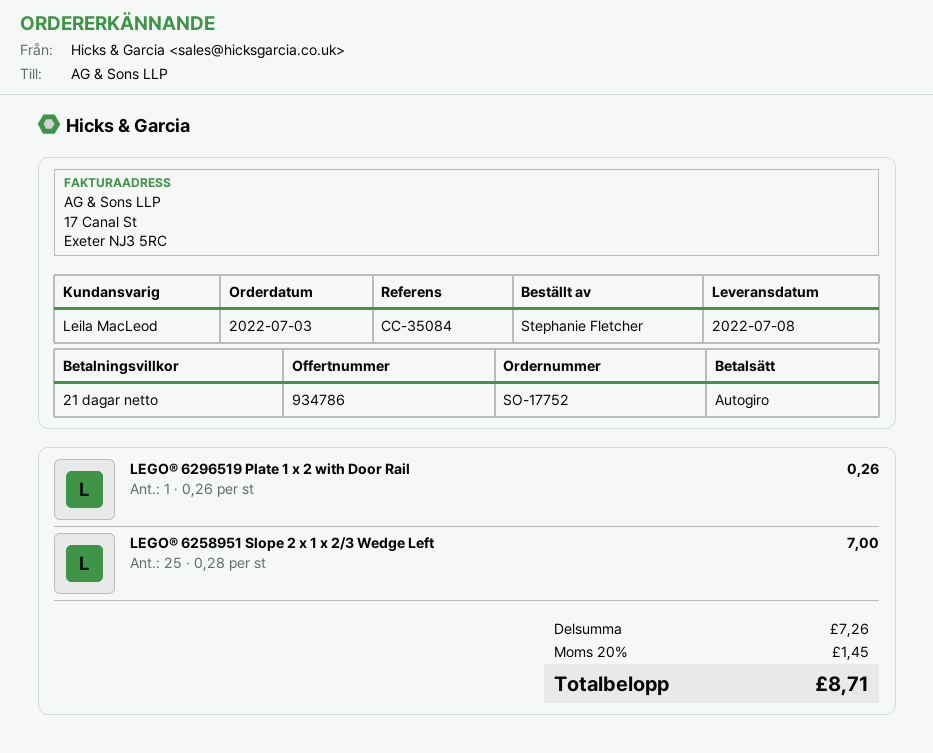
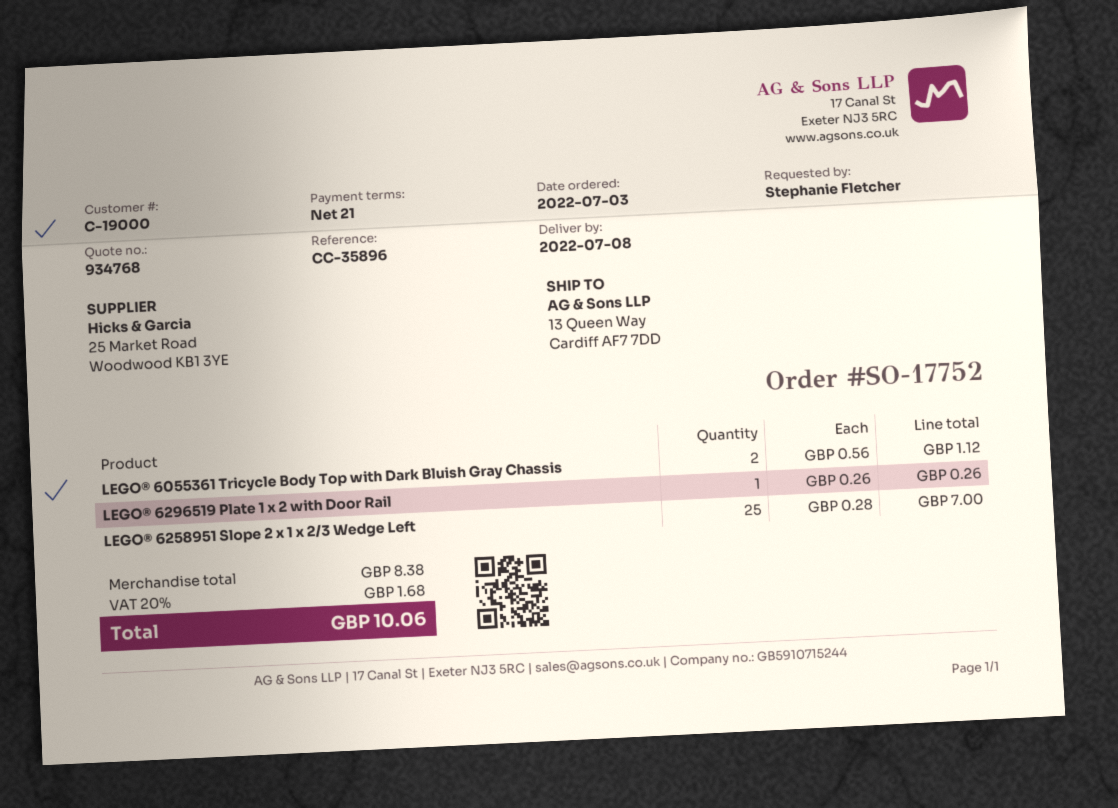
quote number: 934786 -> 934768
reference: CC-35084 -> CC-35896
LEGO® 6055361 Tricycle Body Top with Dark Bluish Gray Chassis: none -> 2 x 0.56 = 1.12
subtotal: 7.26 -> 8.38
tax: 20% = 1.45 -> 20% = 1.68
total: 8.71 -> 10.06

